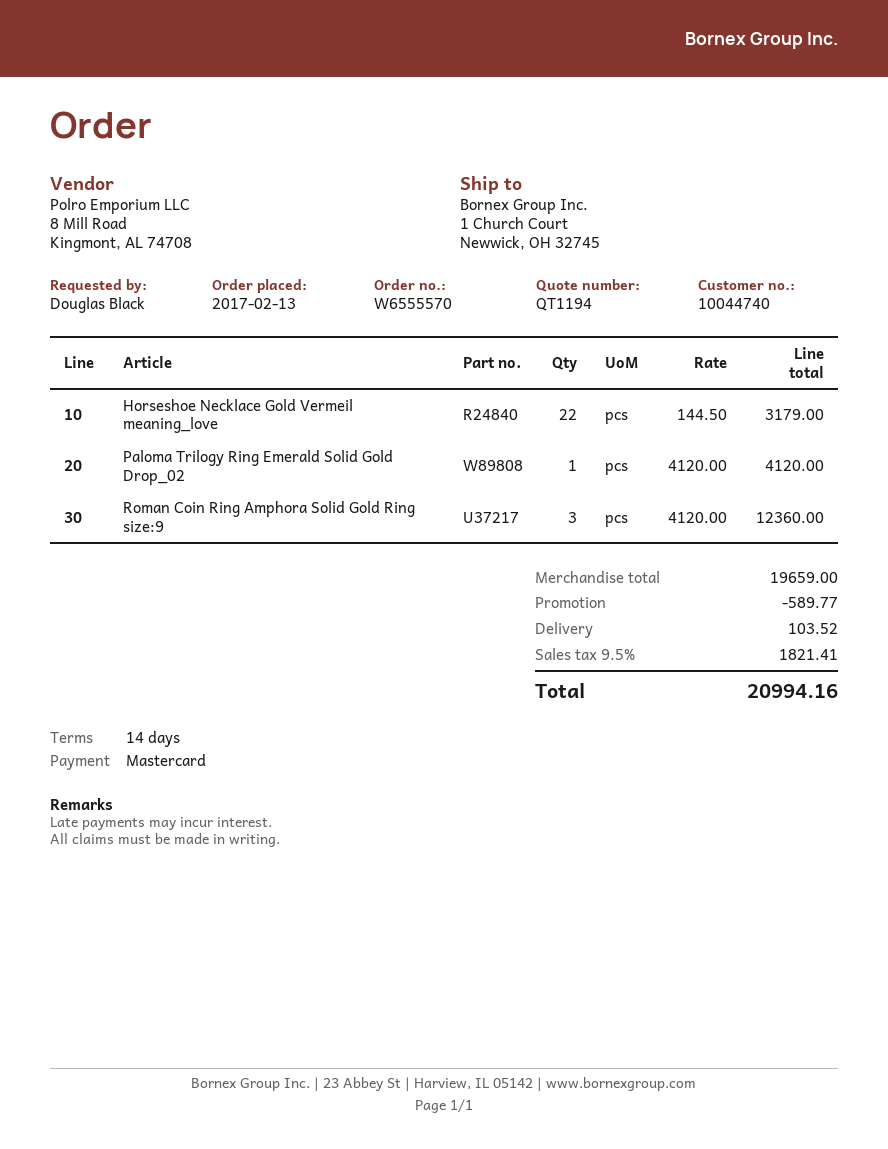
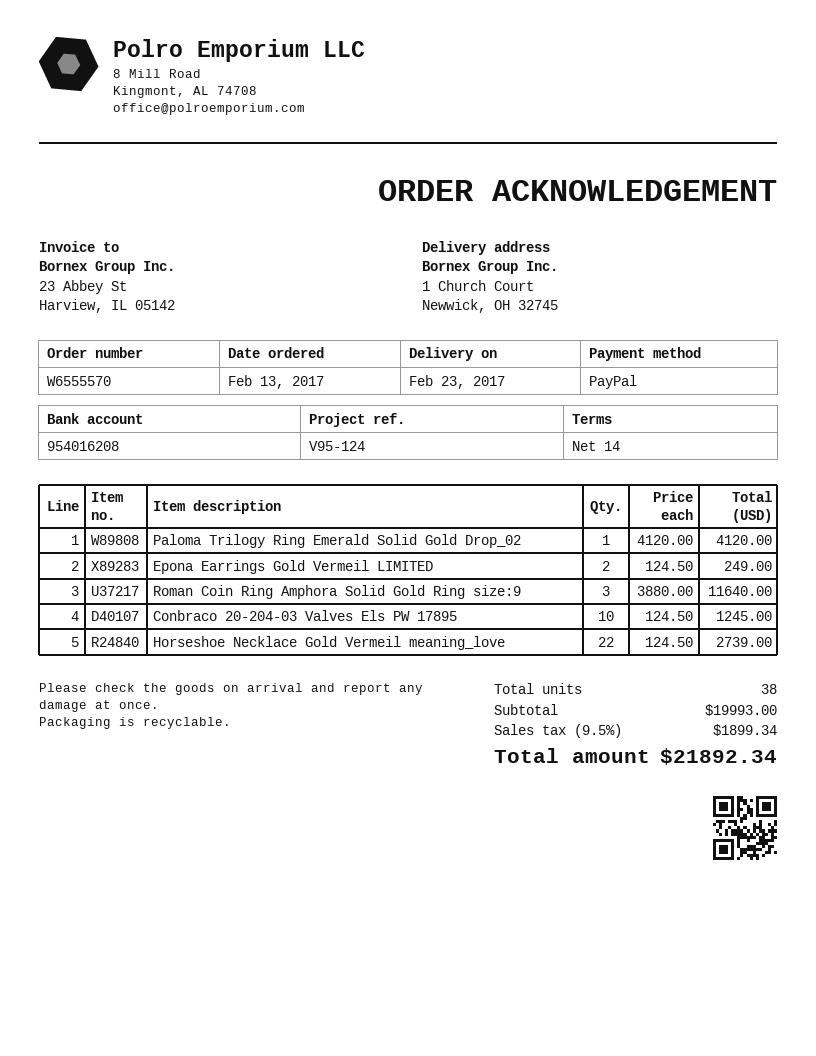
payment method: Mastercard -> PayPal
Horseshoe Necklace Gold Vermeil meaning_love: 22 x 144.50 = 3179.00 -> 22 x 124.50 = 2739.00
Roman Coin Ring Amphora Solid Gold Ring size:9: 3 x 4120.00 = 12360.00 -> 3 x 3880.00 = 11640.00
Epona Earrings Gold Vermeil LIMITED: none -> 2 x 124.50 = 249.00
Conbraco 20-204-03 Valves Els PW 17895: none -> 10 x 124.50 = 1245.00
subtotal: 19659.00 -> 19993.00
discount: 589.77 -> none
shipping: 103.52 -> none
tax: 9.5% = 1821.41 -> 9.5% = 1899.34
total: 20994.16 -> 21892.34

